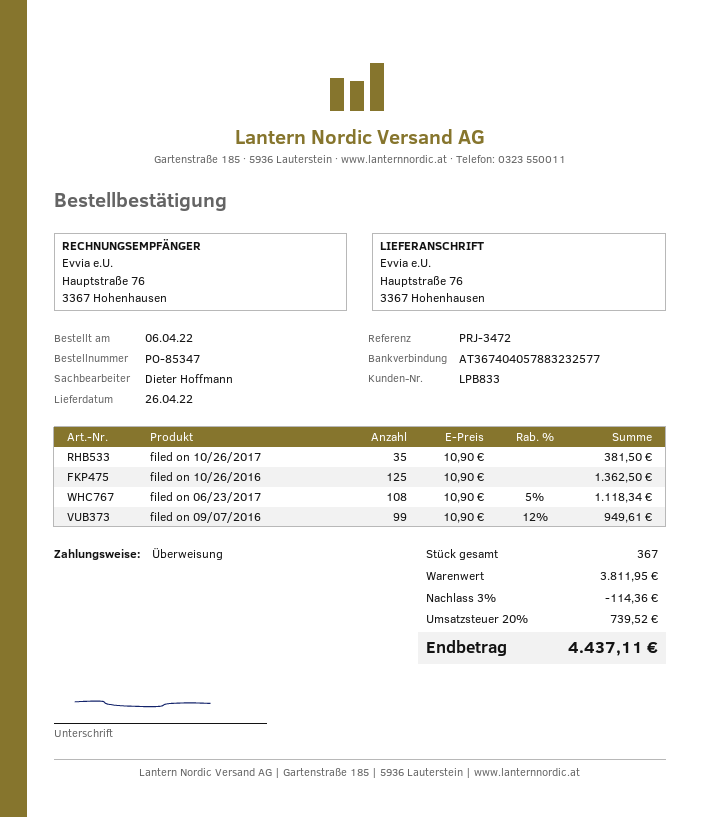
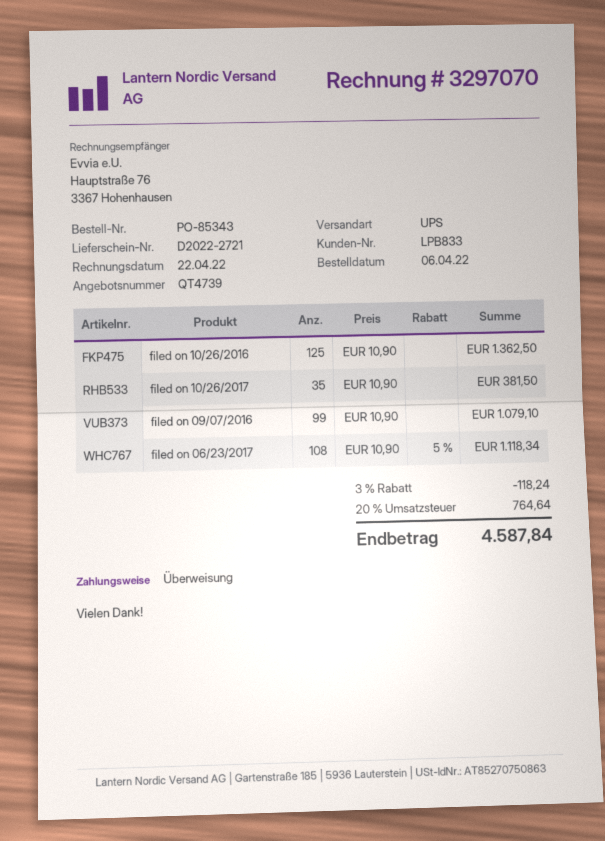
order number: PO-85347 -> PO-85343
filed on 09/07/2016: 99 x 10.90 - 12% = 949.61 -> 99 x 10.90 = 1079.10
discount: 3% = 114.36 -> 3% = 118.24
tax: 20% = 739.52 -> 20% = 764.64
total: 4437.11 -> 4587.84

